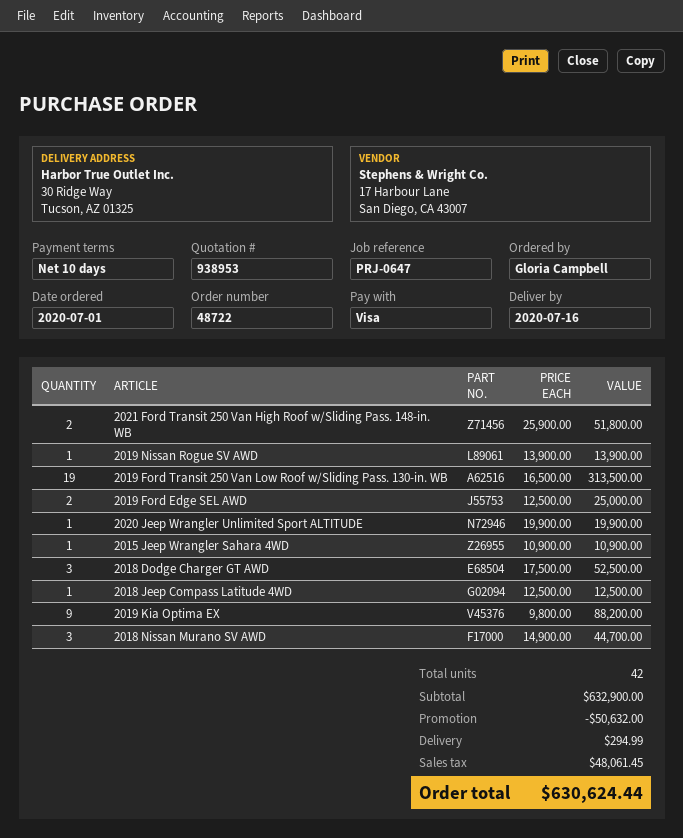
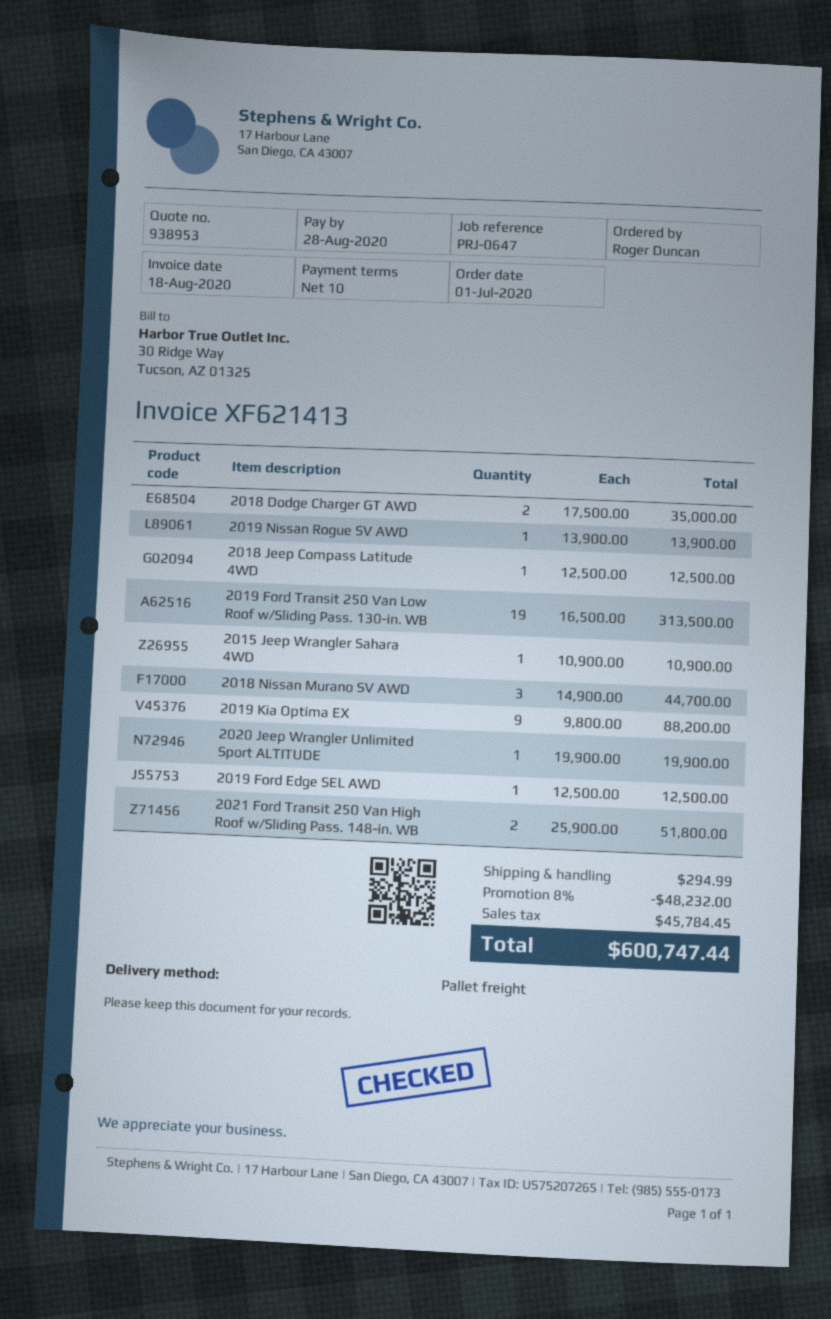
ordered by: Gloria Campbell -> Roger Duncan
2019 Ford Edge SEL AWD: 2 x 12500.00 = 25000.00 -> 1 x 12500.00 = 12500.00
2018 Dodge Charger GT AWD: 3 x 17500.00 = 52500.00 -> 2 x 17500.00 = 35000.00
discount: 50632.00 -> 48232.00
tax: 48061.45 -> 45784.45
total: 630624.44 -> 600747.44

